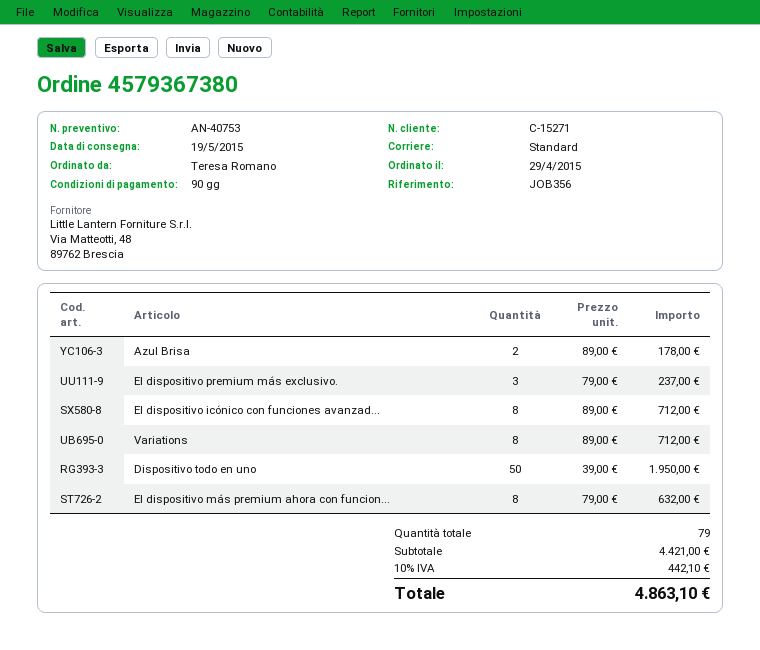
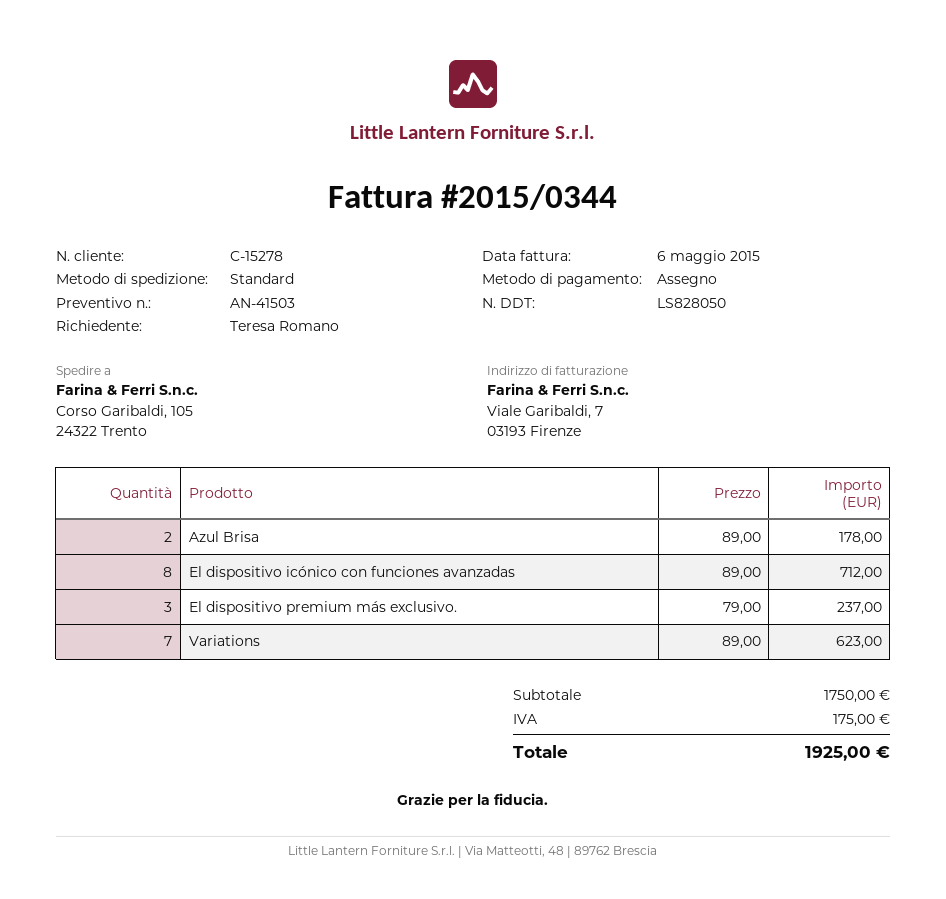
quote number: AN-40753 -> AN-41503
customer number: C-15271 -> C-15278
Variations: 8 x 89.00 = 712.00 -> 7 x 89.00 = 623.00
Dispositivo todo en uno: 50 x 39.00 = 1950.00 -> none
El dispositivo más premium ahora con funcion...: 8 x 79.00 = 632.00 -> none
subtotal: 4421.00 -> 1750.00
tax: 442.10 -> 175.00
total: 4863.10 -> 1925.00

